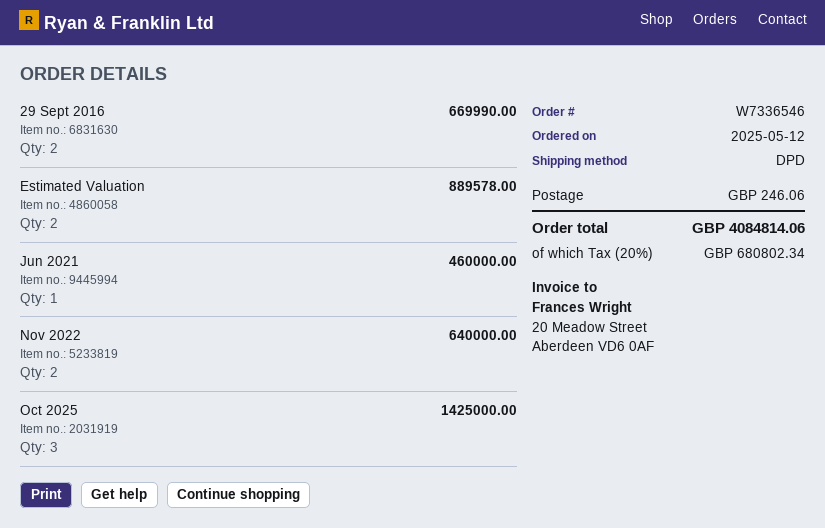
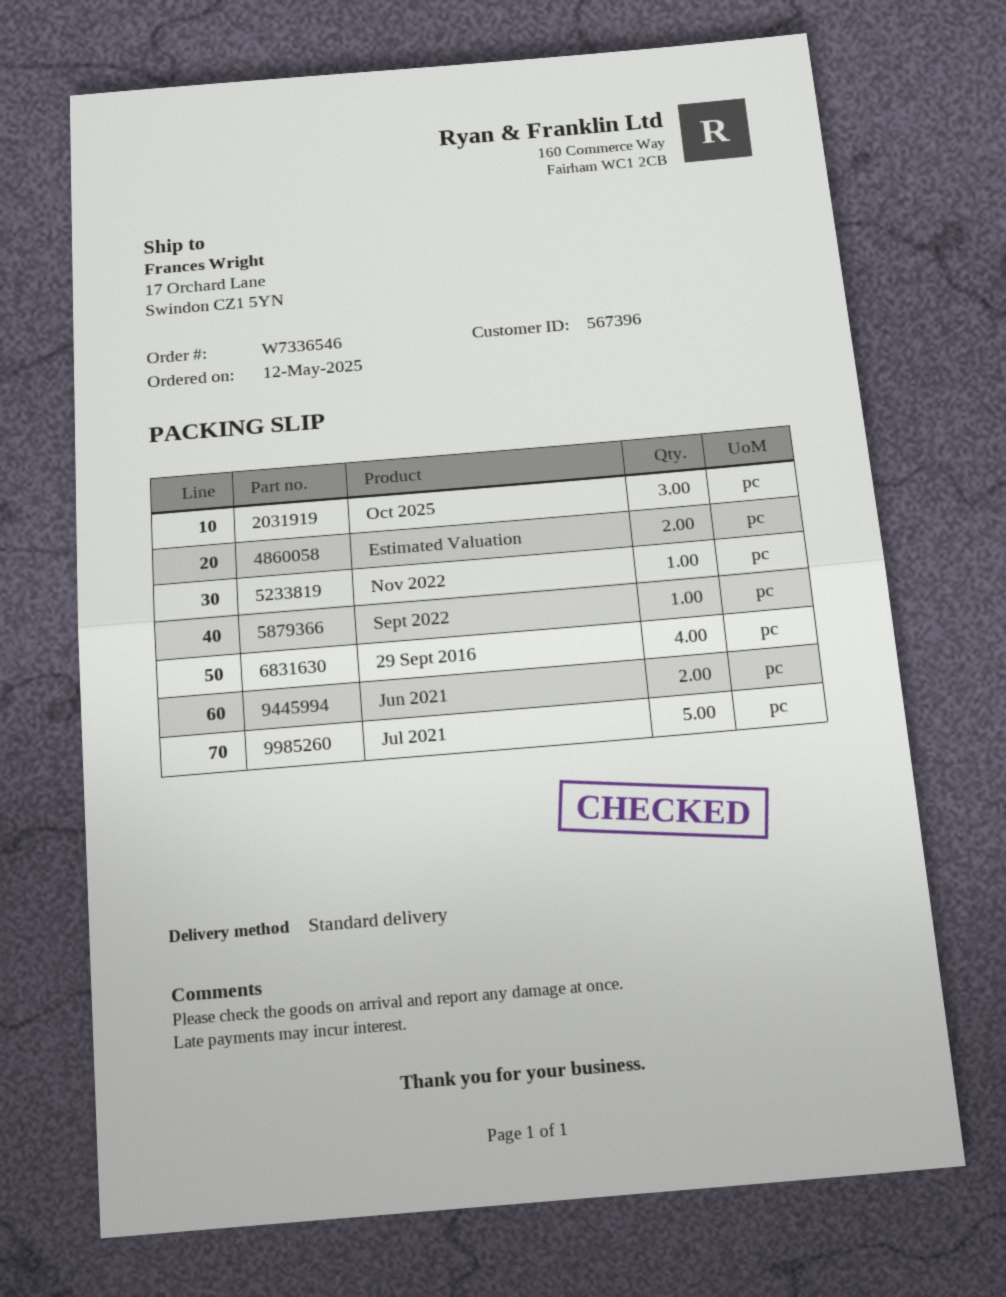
shipping method: DPD -> standard
29 Sept 2016: 2 -> 4
Jun 2021: 1 -> 2
Nov 2022: 2 -> 1
Sept 2022: none -> 1
Jul 2021: none -> 5

